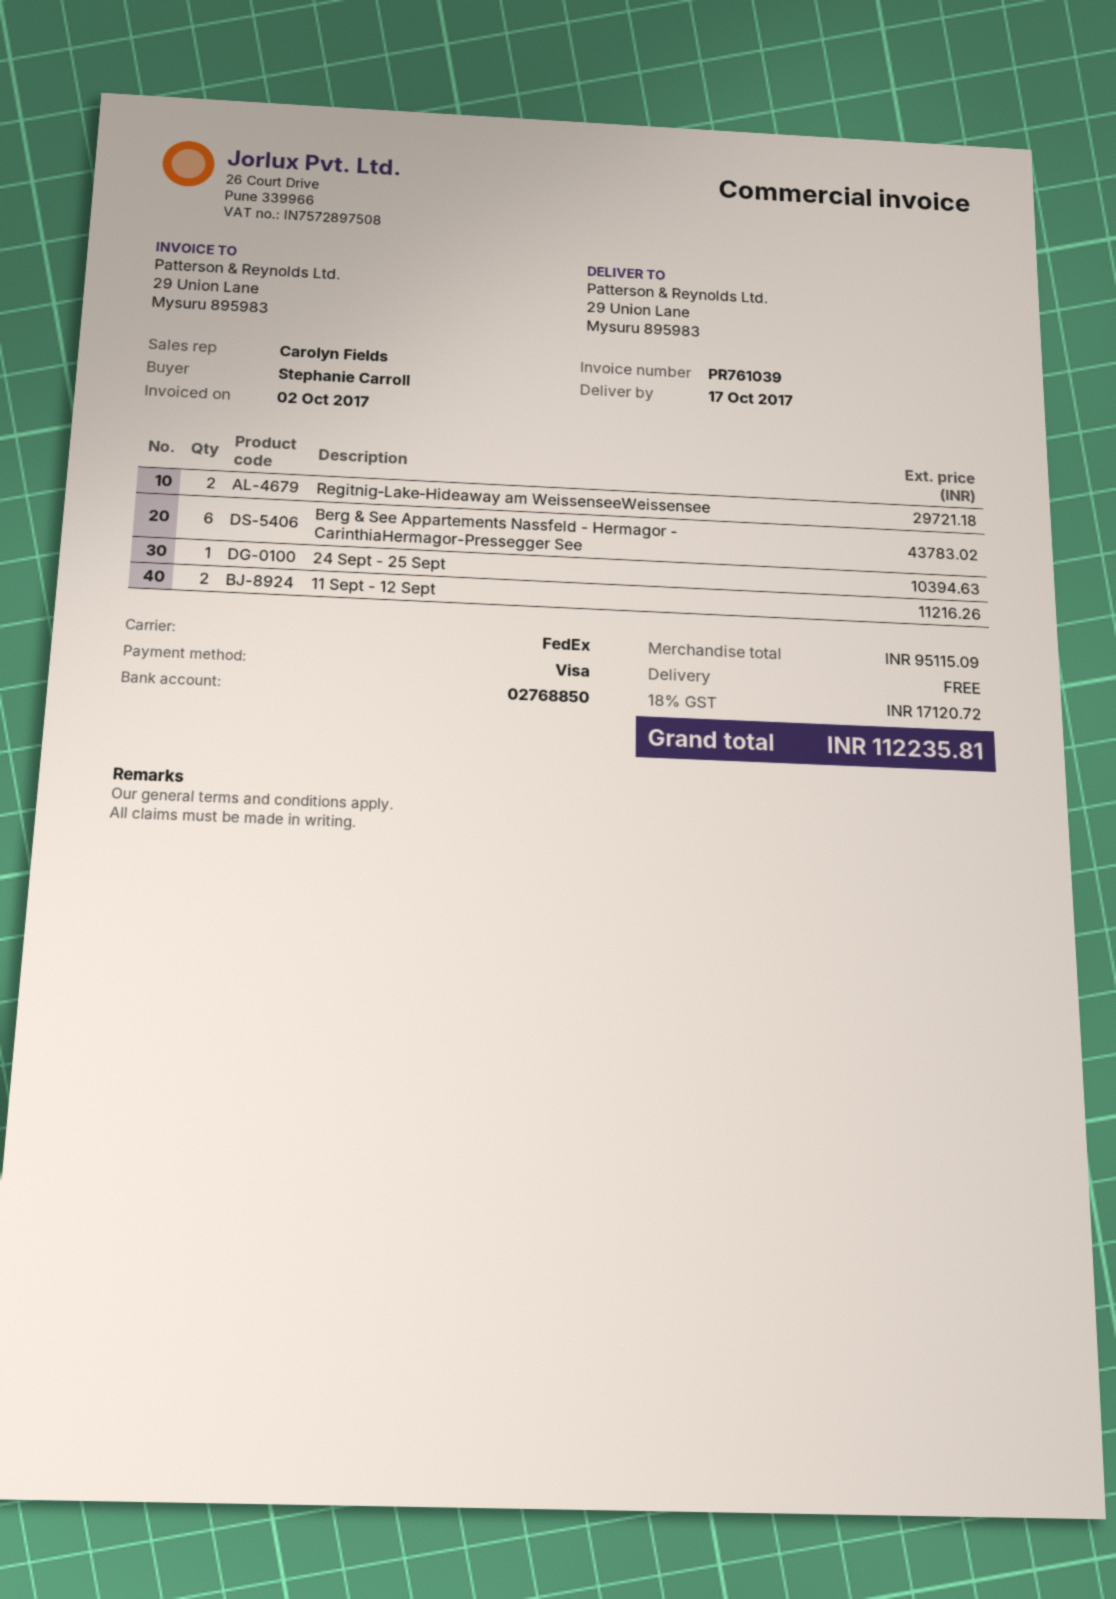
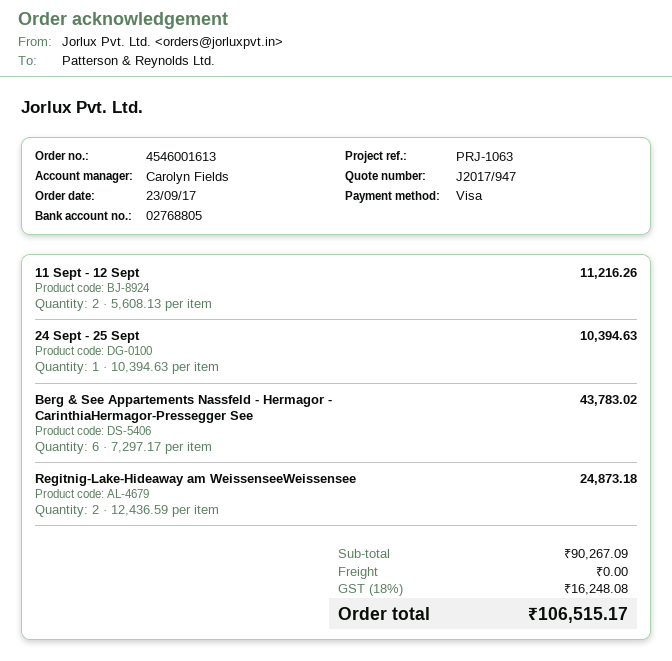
bank account: 02768850 -> 02768805
Regitnig‑Lake‑Hideaway am WeissenseeWeissensee: 2 for 29721.18 -> 2 for 24873.18
subtotal: 95115.09 -> 90267.09
tax: 18% = 17120.72 -> 18% = 16248.08
total: 112235.81 -> 106515.17

